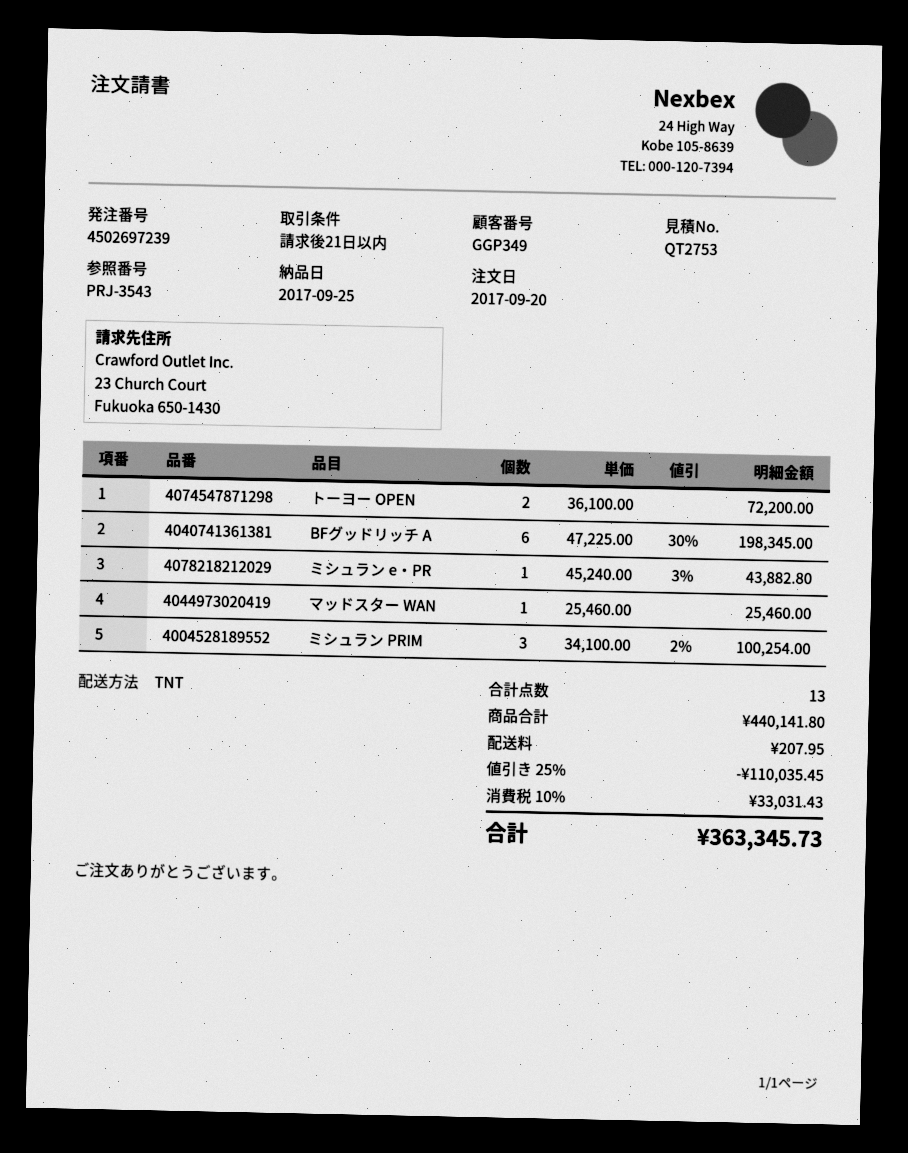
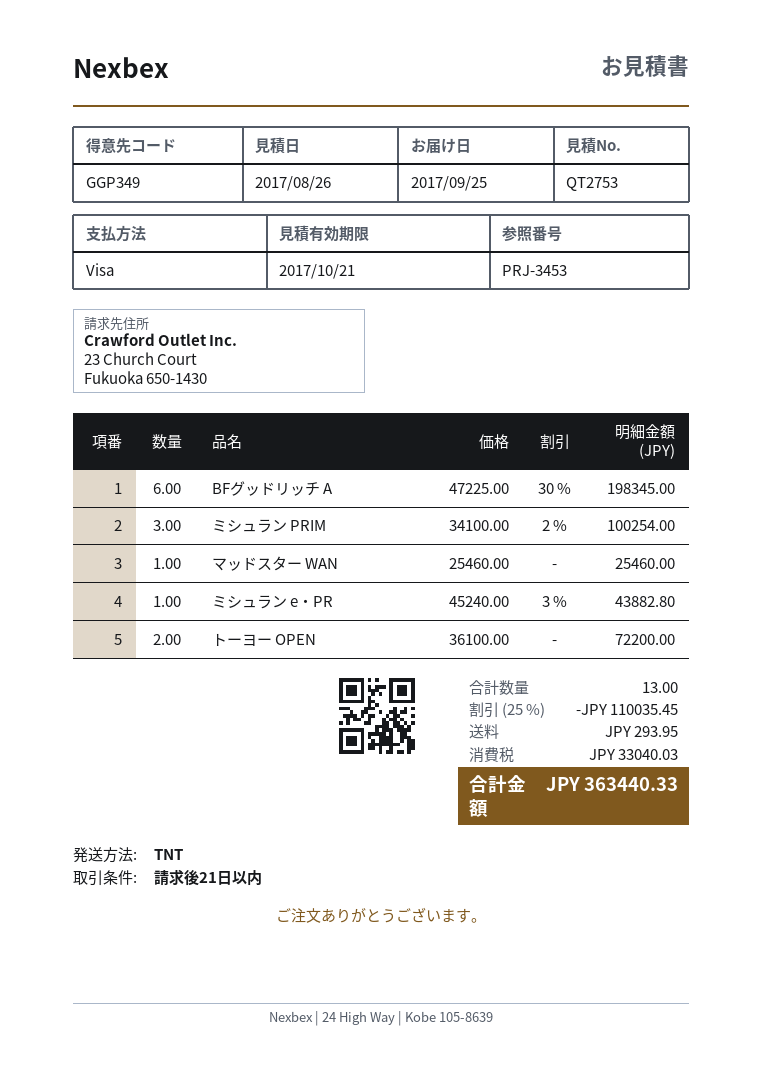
reference: PRJ-3543 -> PRJ-3453
shipping: 207.95 -> 293.95
tax: 33031.43 -> 33040.03
total: 363345.73 -> 363440.33

